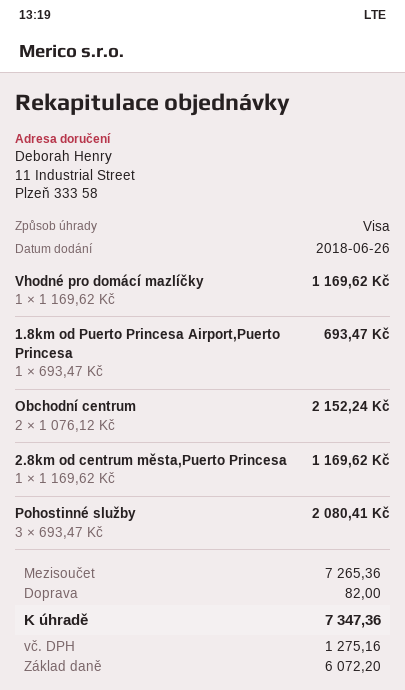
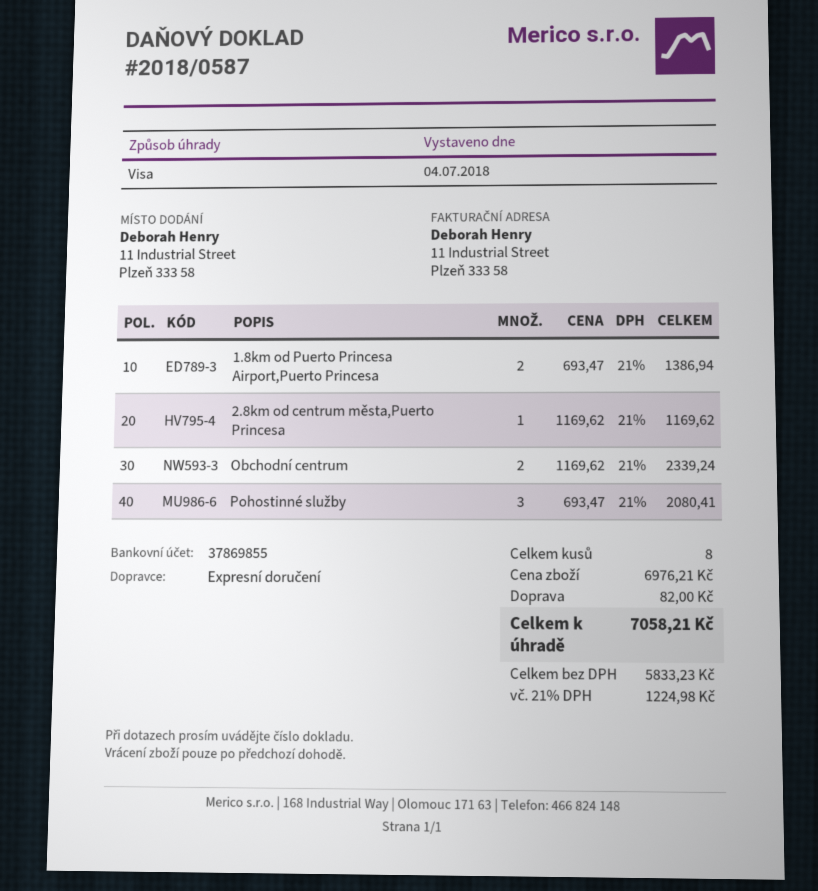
Vhodné pro domácí mazlíčky: 1 x 1169.62 = 1169.62 -> none
1.8km od Puerto Princesa Airport,Puerto Princesa: 1 x 693.47 = 693.47 -> 2 x 693.47 = 1386.94
Obchodní centrum: 2 x 1076.12 = 2152.24 -> 2 x 1169.62 = 2339.24
subtotal: 7265.36 -> 6976.21
net: 6072.20 -> 5833.23
tax: 1275.16 -> 1224.98
total: 7347.36 -> 7058.21

